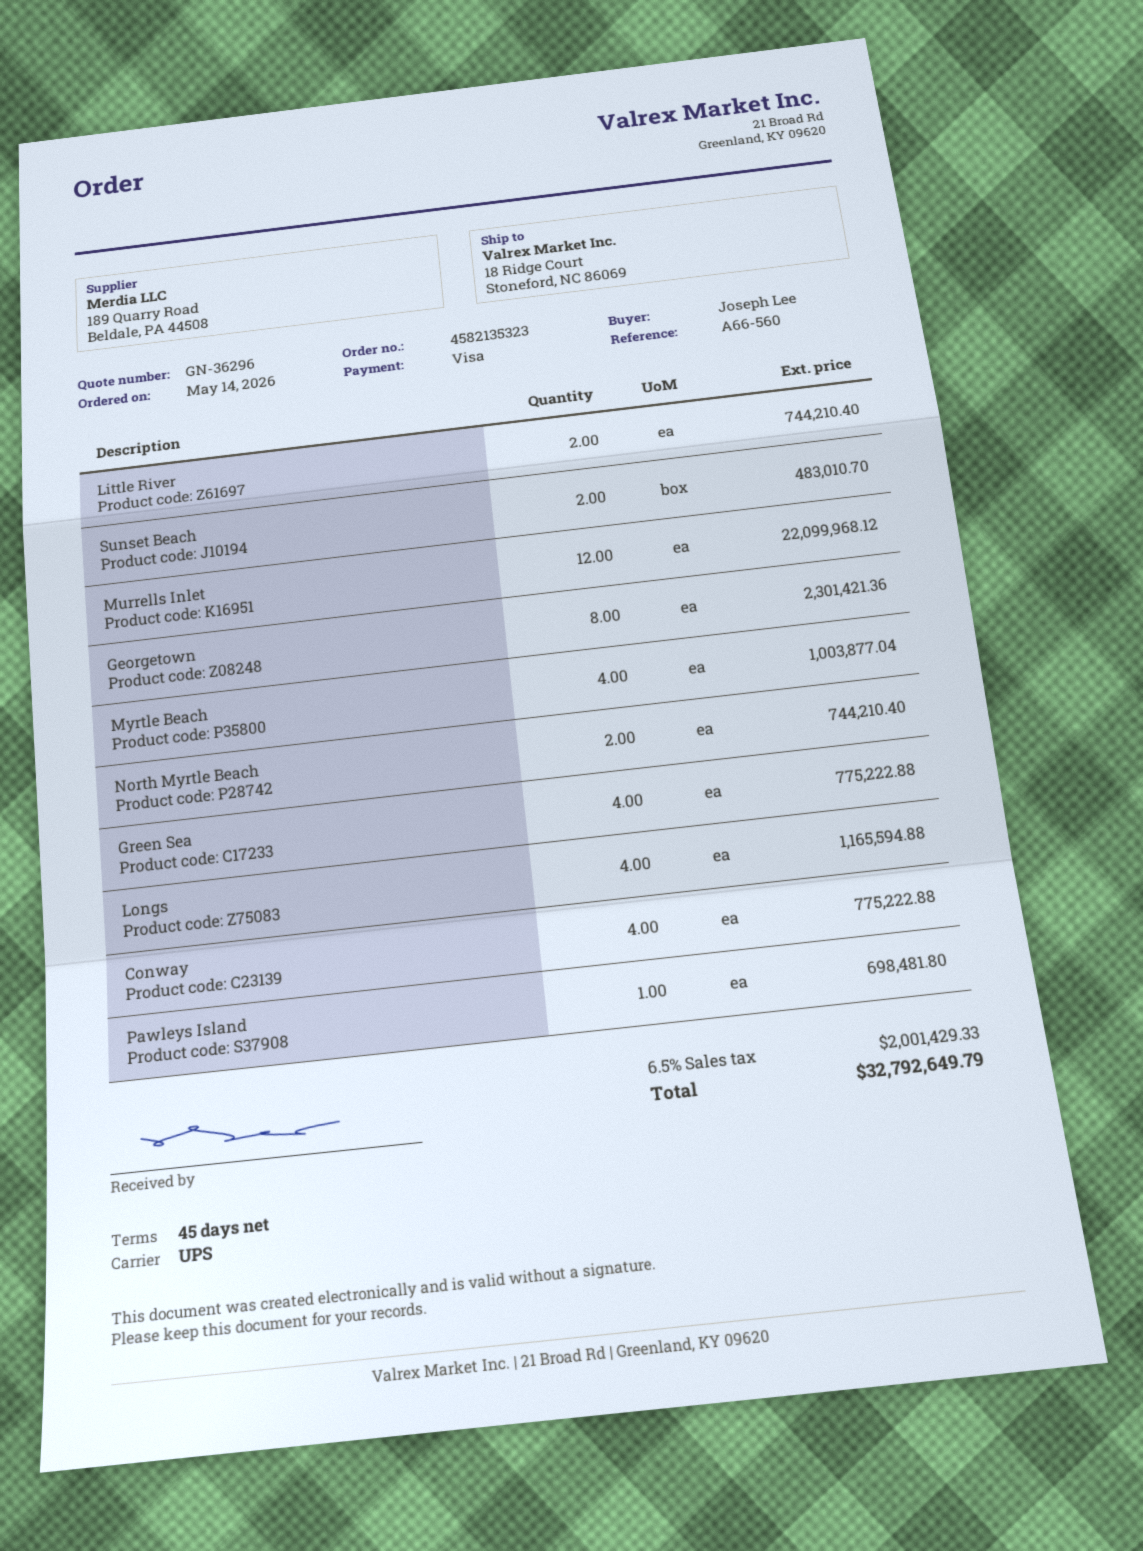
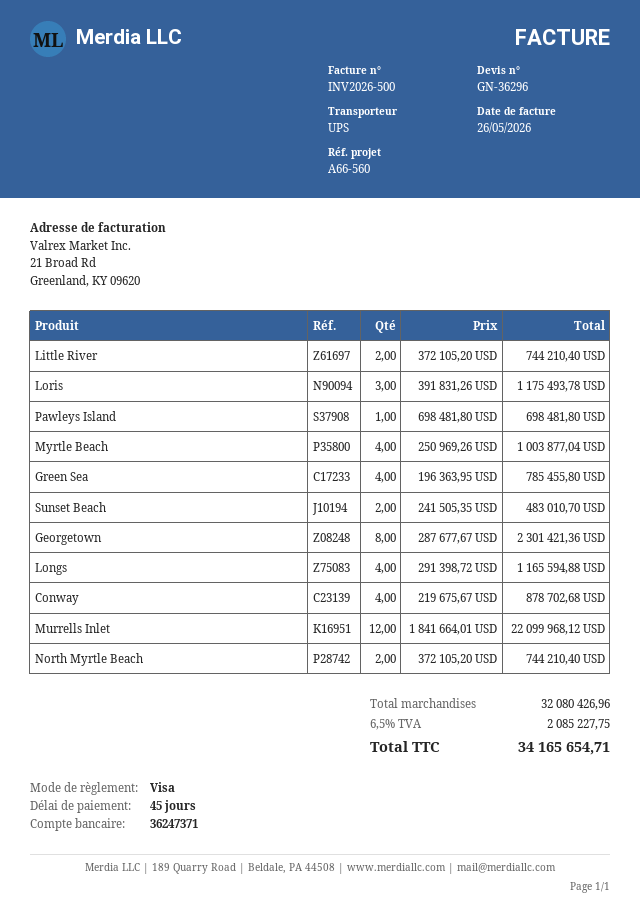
Green Sea: 4 for 775222.88 -> 4 for 785455.80
Conway: 4 for 775222.88 -> 4 for 878702.68
Loris: none -> 3 for 1175493.78
tax: 6.5% = 2001429.33 -> 6.5% = 2085227.75
total: 32792649.79 -> 34165654.71

